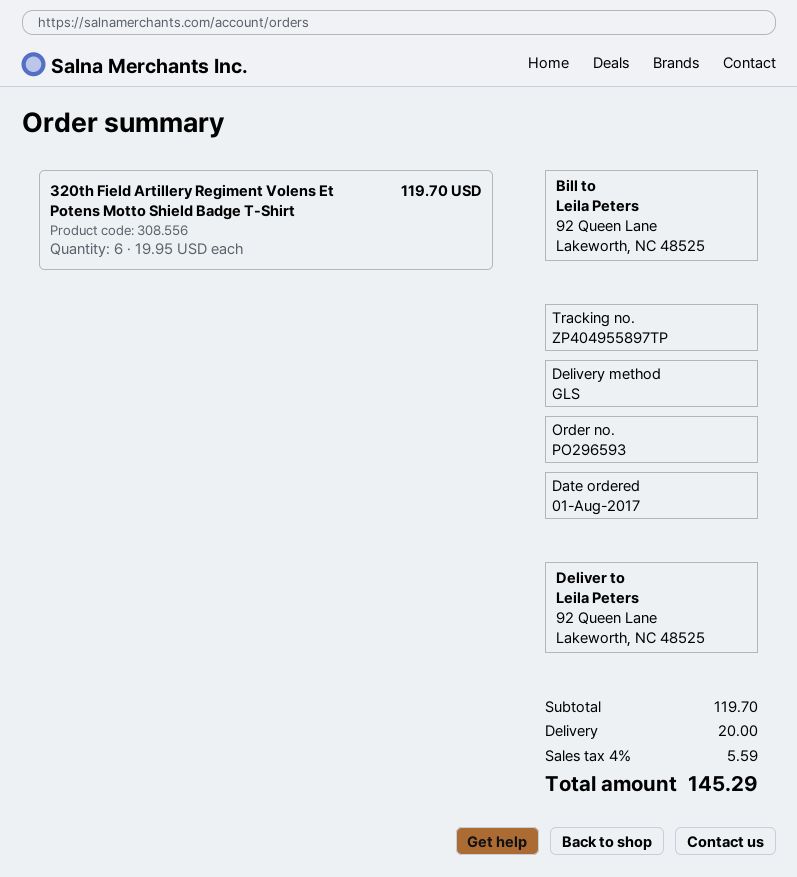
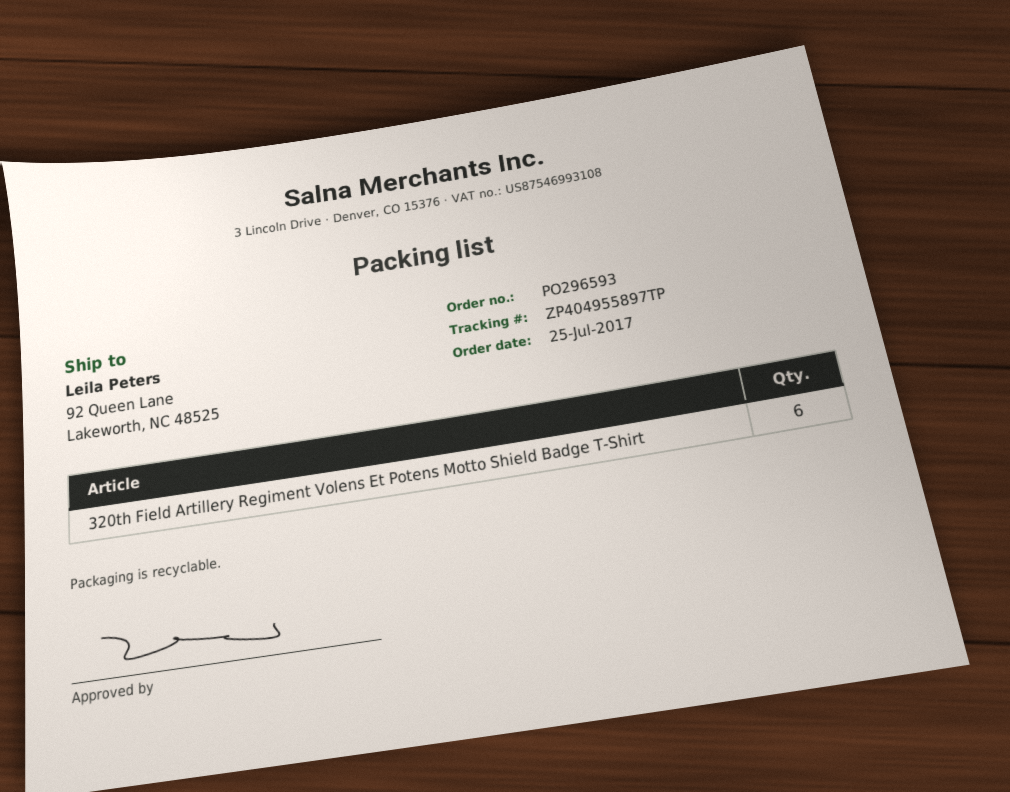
order date: 2017-08-01 -> 2017-07-25

